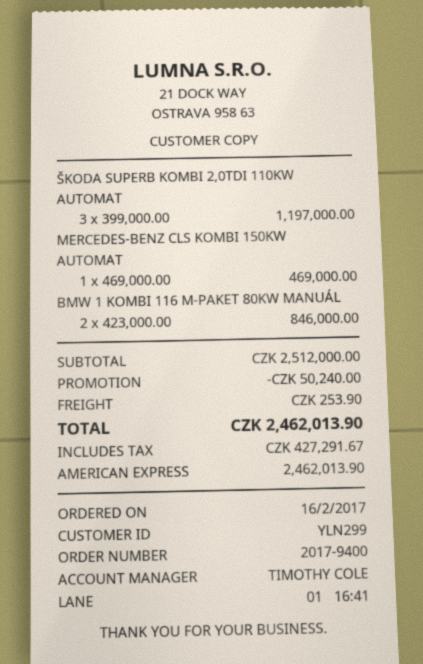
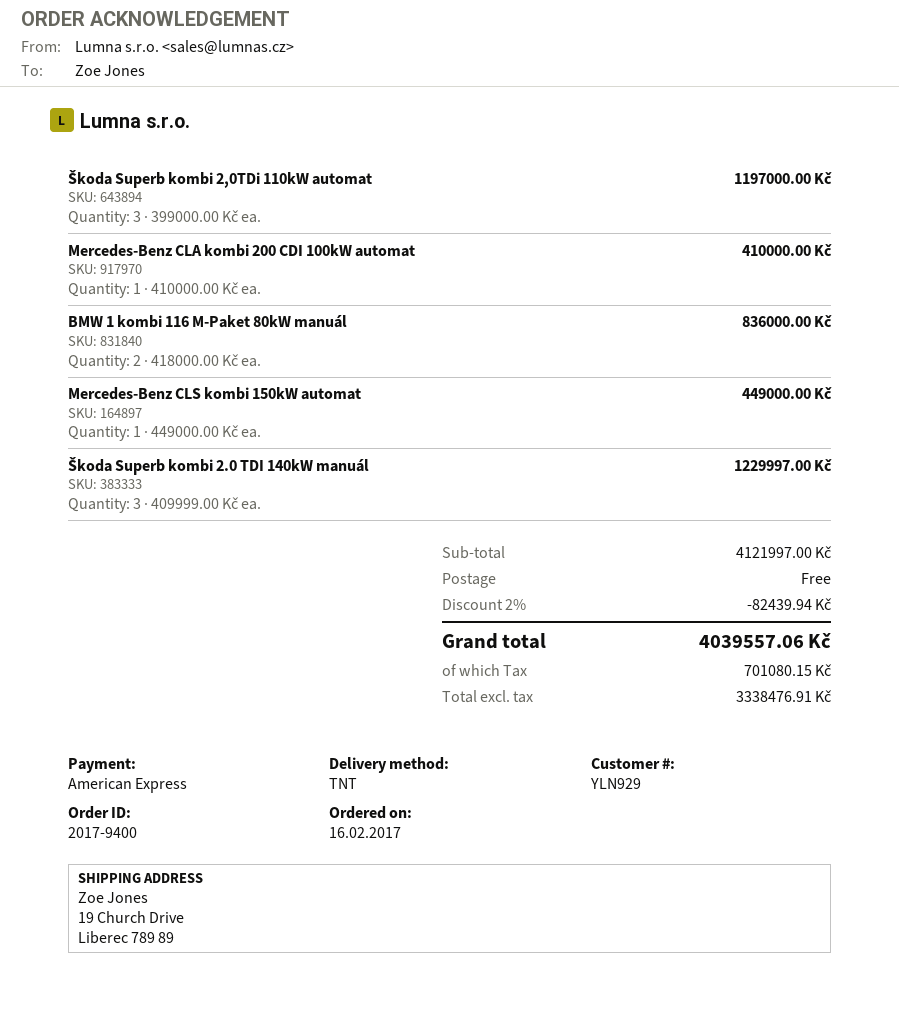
customer number: YLN299 -> YLN929
MERCEDES-BENZ CLS KOMBI 150KW AUTOMAT: 1 x 469000.00 = 469000.00 -> 1 x 449000.00 = 449000.00
BMW 1 KOMBI 116 M-PAKET 80KW MANUÁL: 2 x 423000.00 = 846000.00 -> 2 x 418000.00 = 836000.00
Mercedes-Benz CLA kombi 200 CDI 100kW automat: none -> 1 x 410000.00 = 410000.00
Škoda Superb kombi 2.0 TDI 140kW manuál: none -> 3 x 409999.00 = 1229997.00
subtotal: 2512000.00 -> 4121997.00
discount: 50240.00 -> 82439.94
shipping: 253.90 -> 0.00
tax: 427291.67 -> 701080.15
total: 2462013.90 -> 4039557.06

